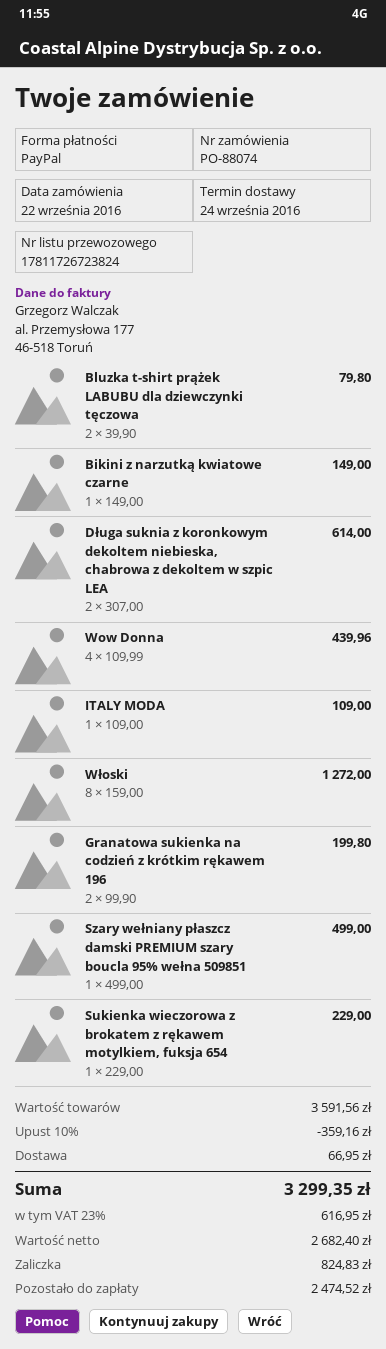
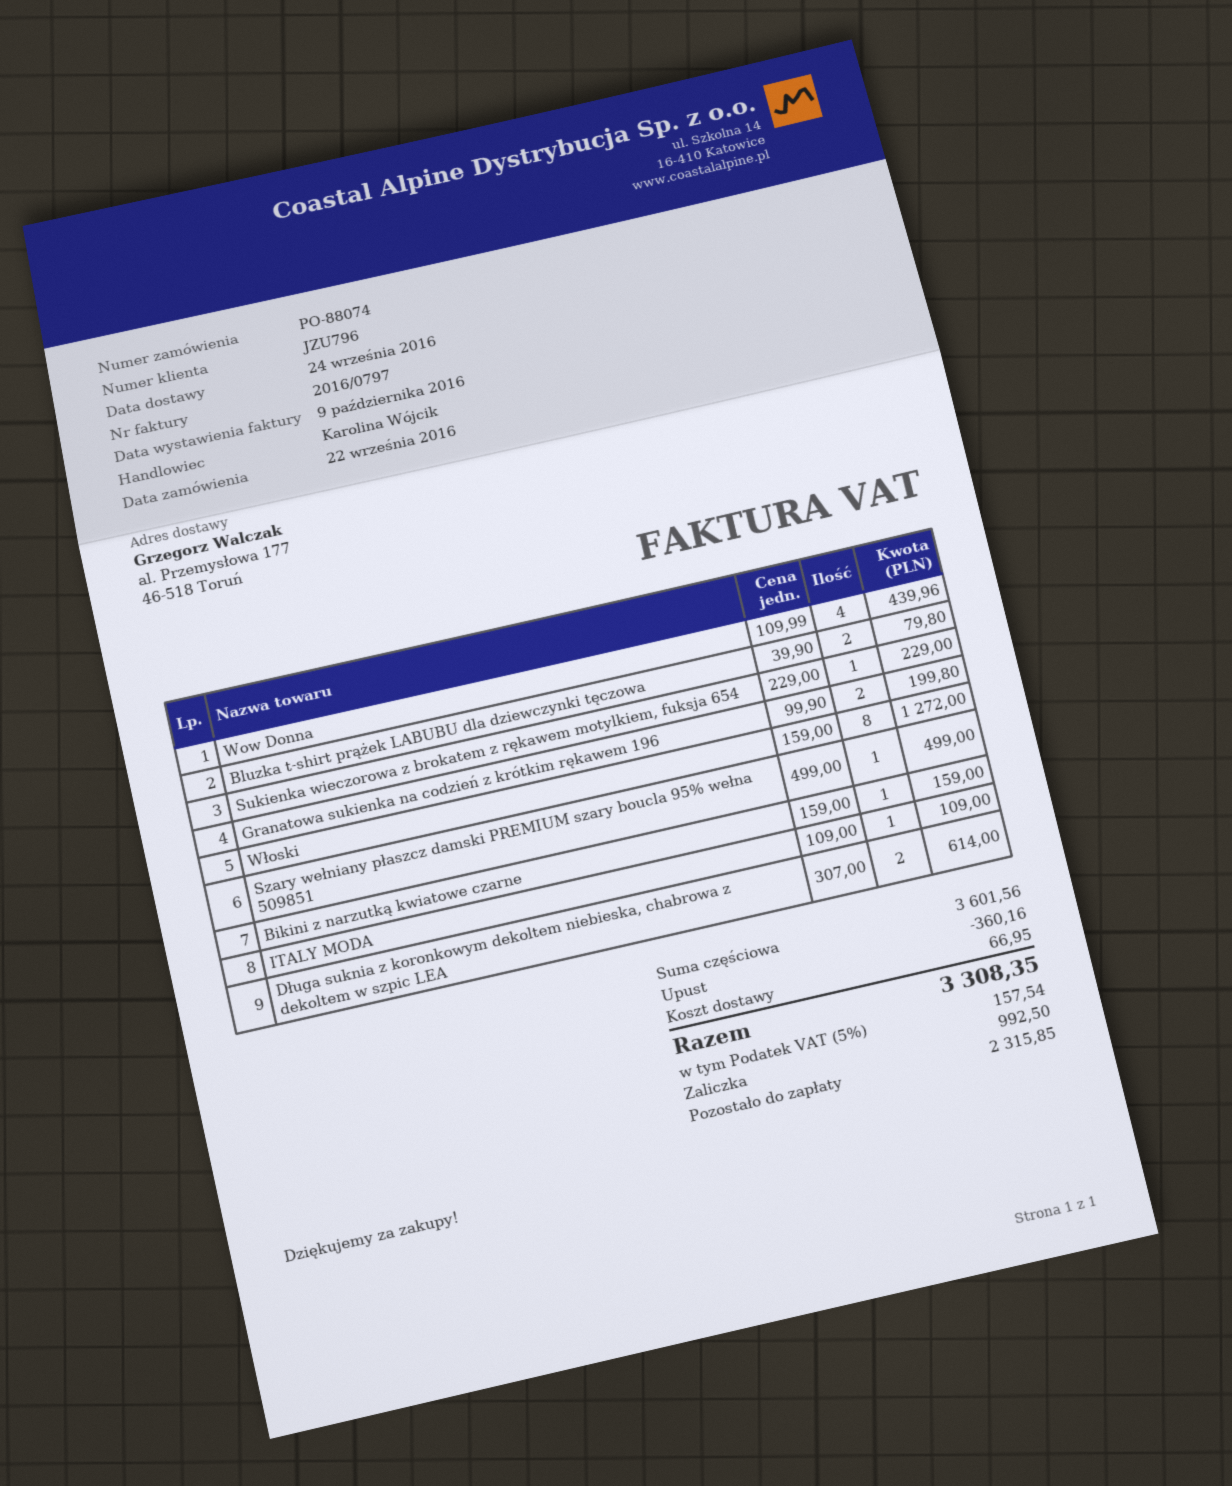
Bikini z narzutką kwiatowe czarne: 1 x 149.00 = 149.00 -> 1 x 159.00 = 159.00
subtotal: 3591.56 -> 3601.56
discount: 359.16 -> 360.16
tax: 23% = 616.95 -> 5% = 157.54
total: 3299.35 -> 3308.35
deposit: 824.83 -> 992.50
balance: 2474.52 -> 2315.85

